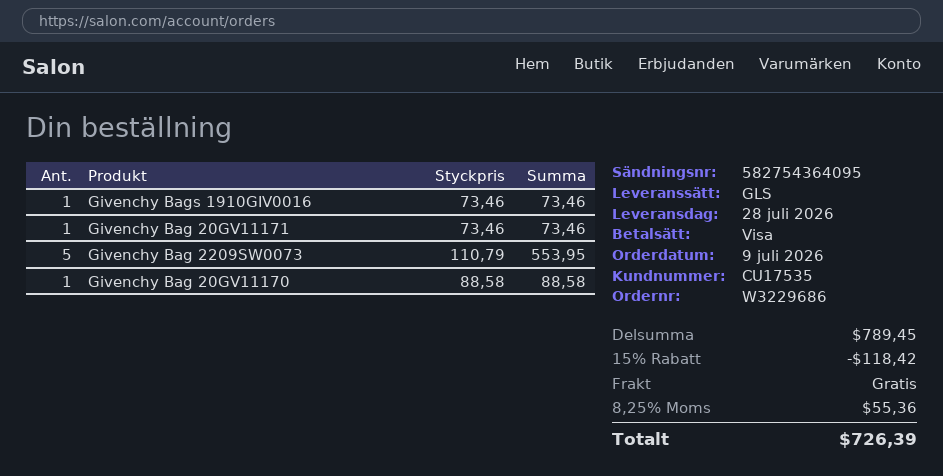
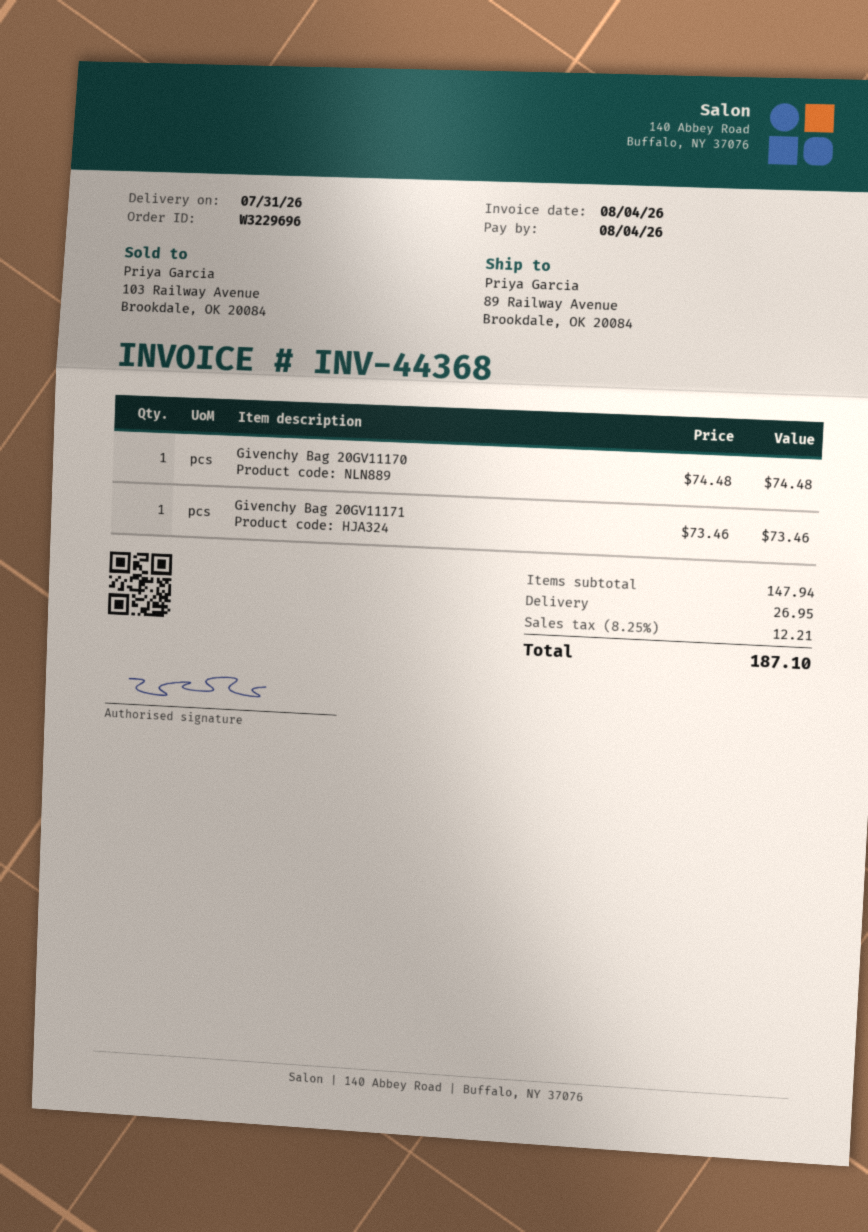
order number: W3229686 -> W3229696
delivery date: 2026-07-28 -> 2026-07-31
Givenchy Bags 1910GIV0016: 1 x 73.46 = 73.46 -> none
Givenchy Bag 2209SW0073: 5 x 110.79 = 553.95 -> none
Givenchy Bag 20GV11170: 1 x 88.58 = 88.58 -> 1 x 74.48 = 74.48
subtotal: 789.45 -> 147.94
discount: 15% = 118.42 -> none
shipping: 0.00 -> 26.95
tax: 8.25% = 55.36 -> 8.25% = 12.21
total: 726.39 -> 187.10

